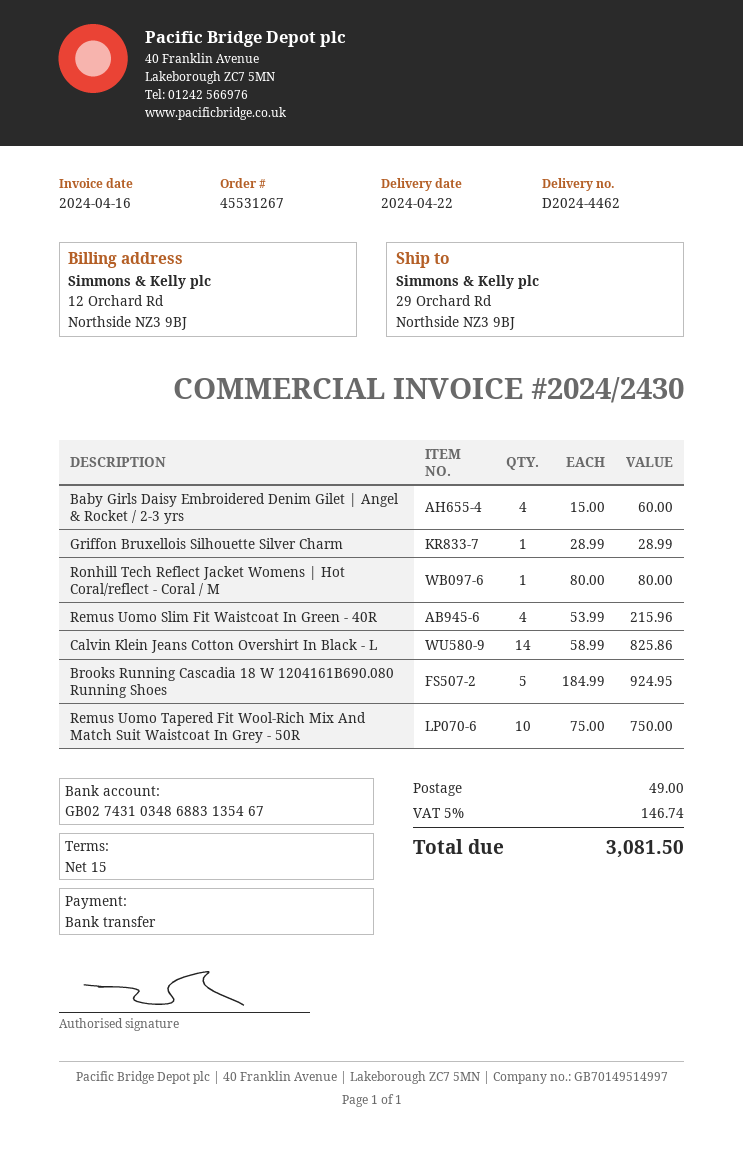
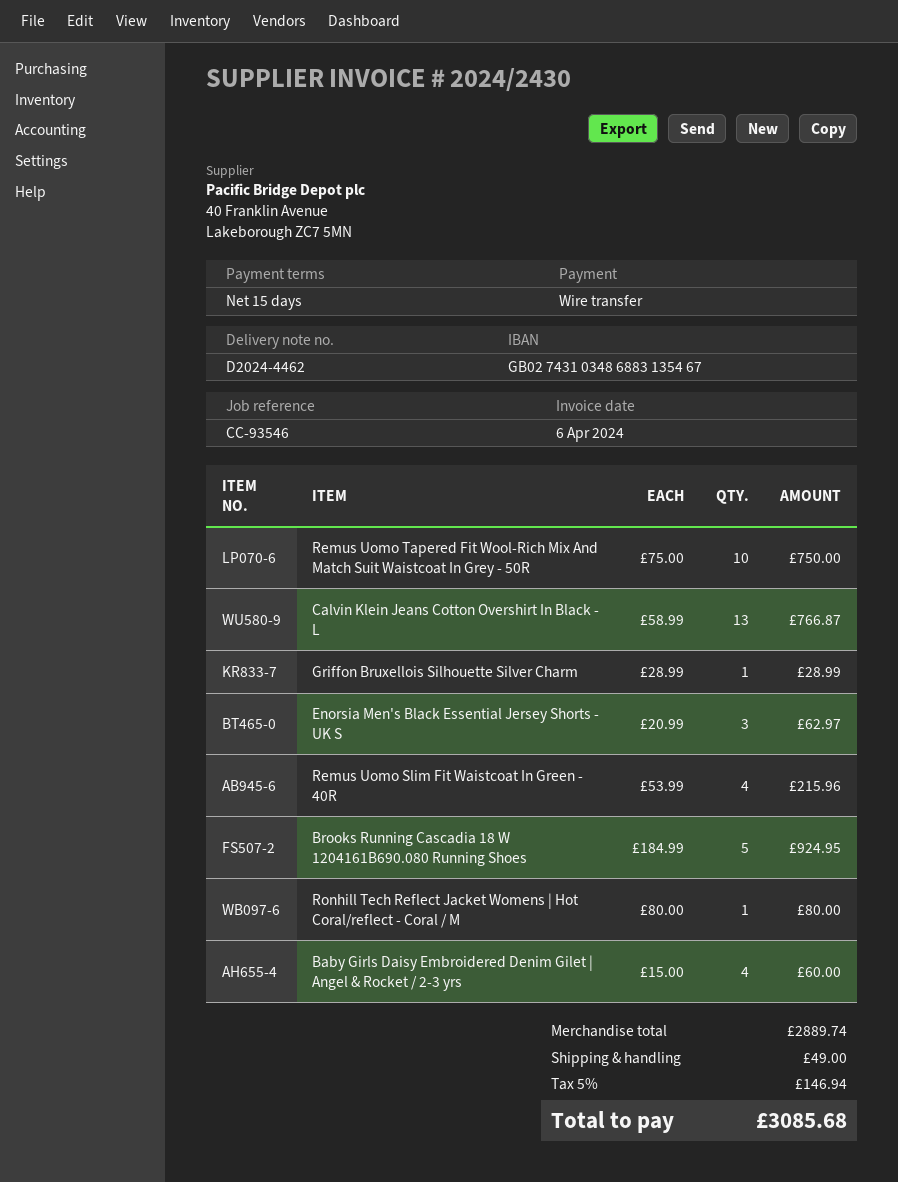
invoice date: 2024-04-16 -> 2024-04-06
Calvin Klein Jeans Cotton Overshirt In Black - L: 14 x 58.99 = 825.86 -> 13 x 58.99 = 766.87
Enorsia Men's Black Essential Jersey Shorts - UK S: none -> 3 x 20.99 = 62.97
tax: 5% = 146.74 -> 5% = 146.94
total: 3081.50 -> 3085.68

